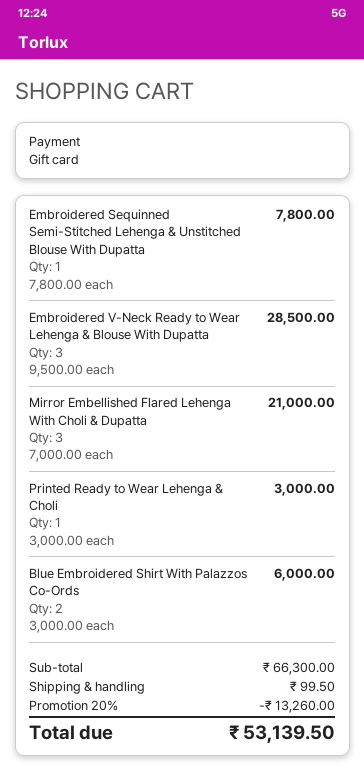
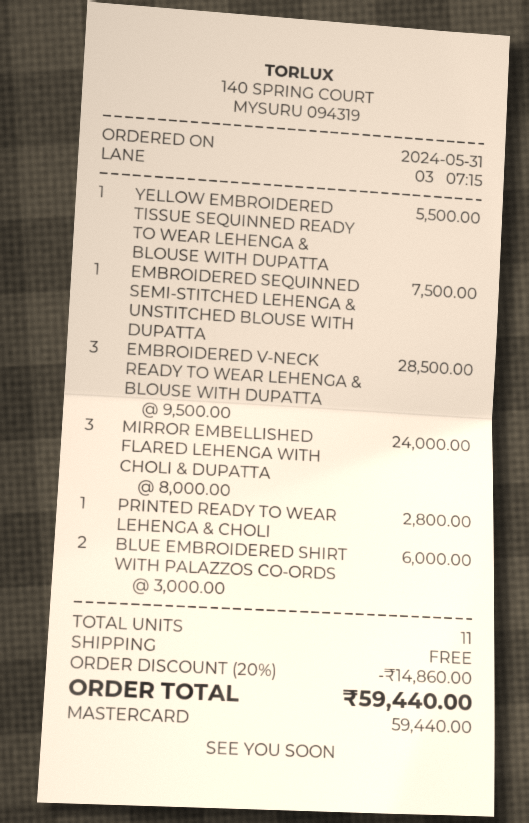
payment method: gift card -> Mastercard
Embroidered Sequinned Semi-Stitched Lehenga & Unstitched Blouse With Dupatta: 1 x 7800.00 = 7800.00 -> 1 x 7500.00 = 7500.00
Mirror Embellished Flared Lehenga With Choli & Dupatta: 3 x 7000.00 = 21000.00 -> 3 x 8000.00 = 24000.00
Printed Ready to Wear Lehenga & Choli: 1 x 3000.00 = 3000.00 -> 1 x 2800.00 = 2800.00
YELLOW EMBROIDERED TISSUE SEQUINNED READY TO WEAR LEHENGA & BLOUSE WITH DUPATTA: none -> 1 x 5500.00 = 5500.00
discount: 20% = 13260.00 -> 20% = 14860.00
shipping: 99.50 -> 0.00
total: 53139.50 -> 59440.00

